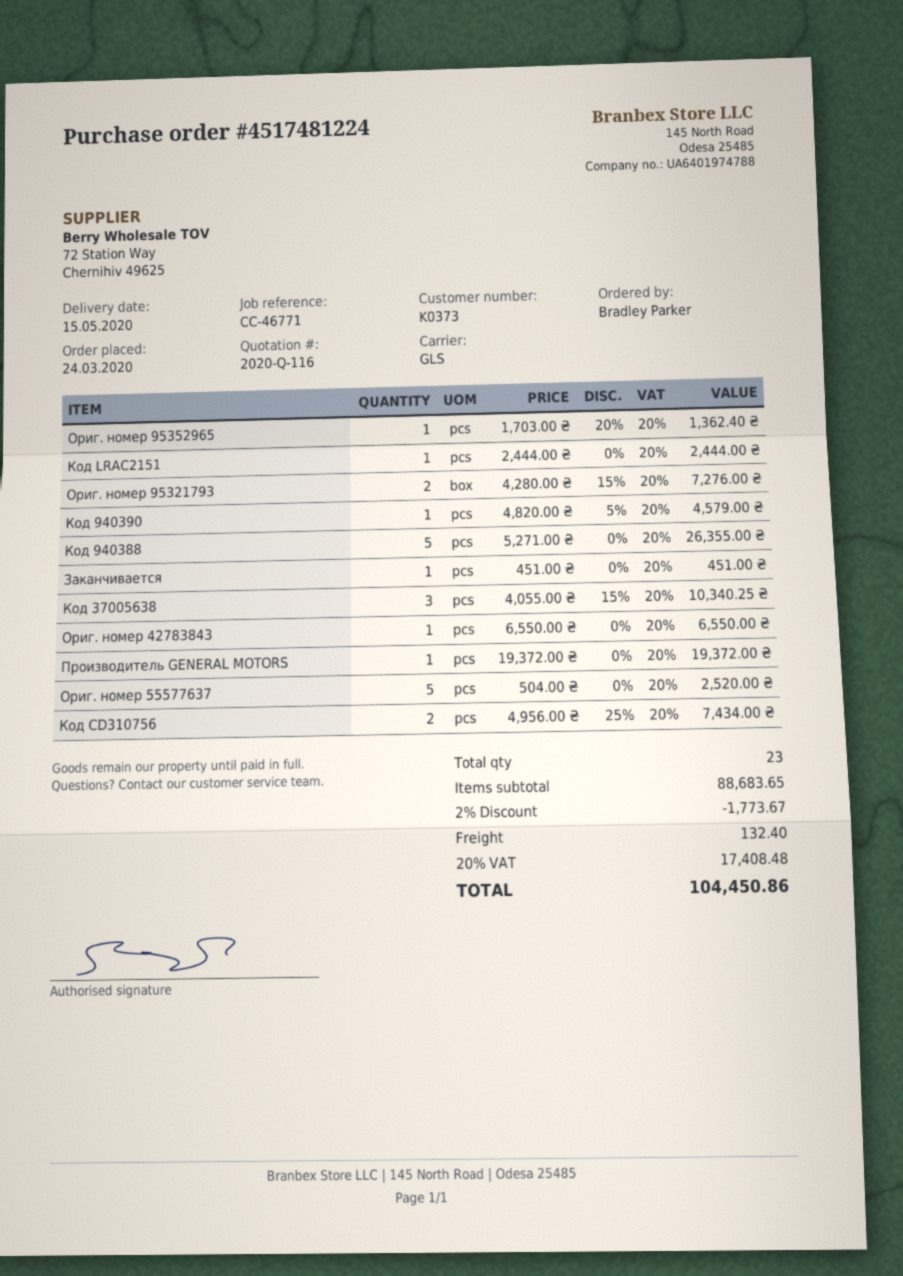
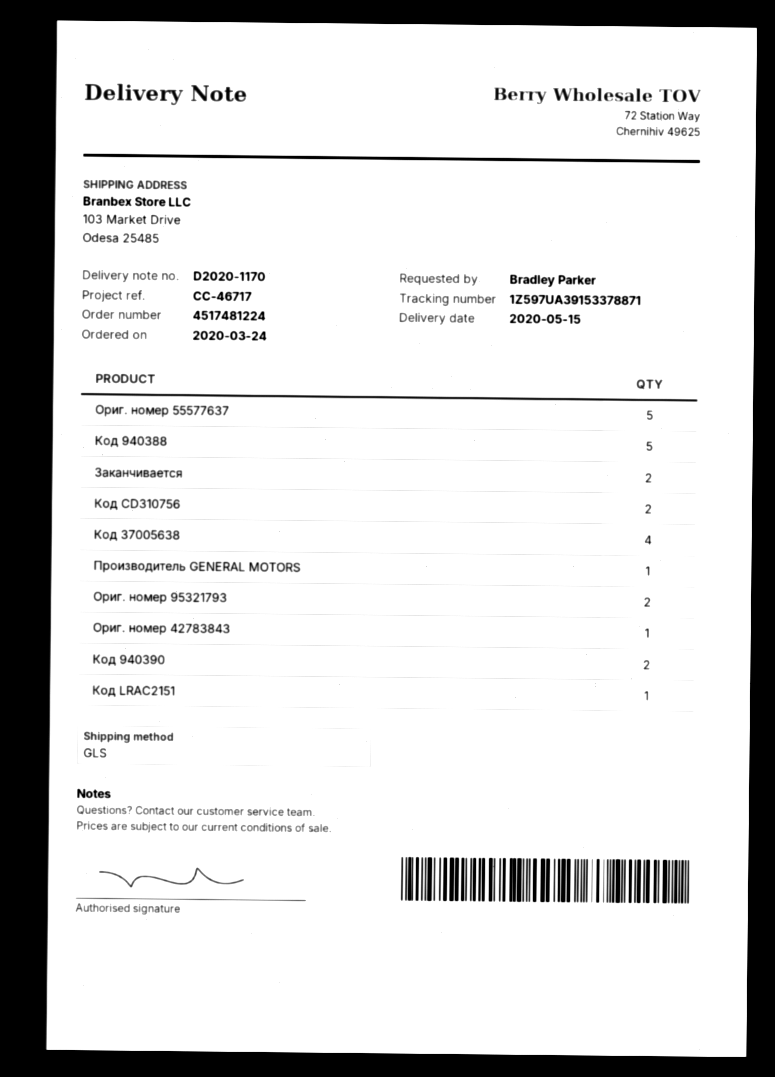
reference: CC-46771 -> CC-46717
Ориг. номер 95352965: 1 -> none
Код 940390: 1 -> 2
Заканчивается: 1 -> 2
Код 37005638: 3 -> 4

